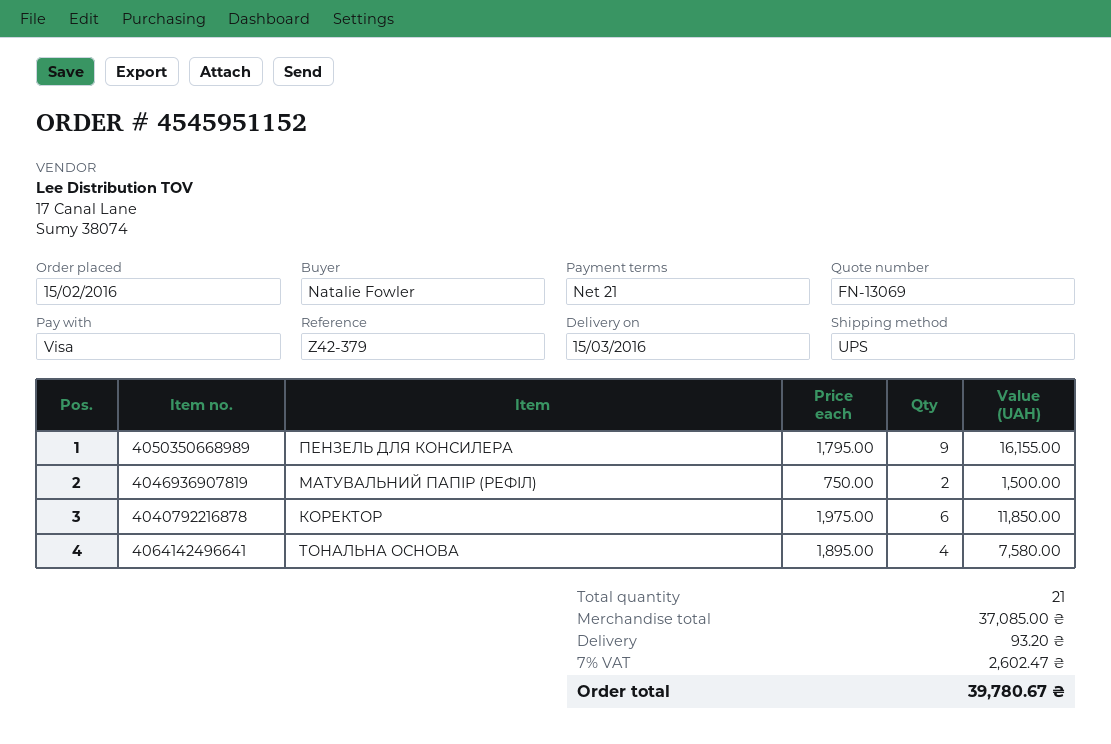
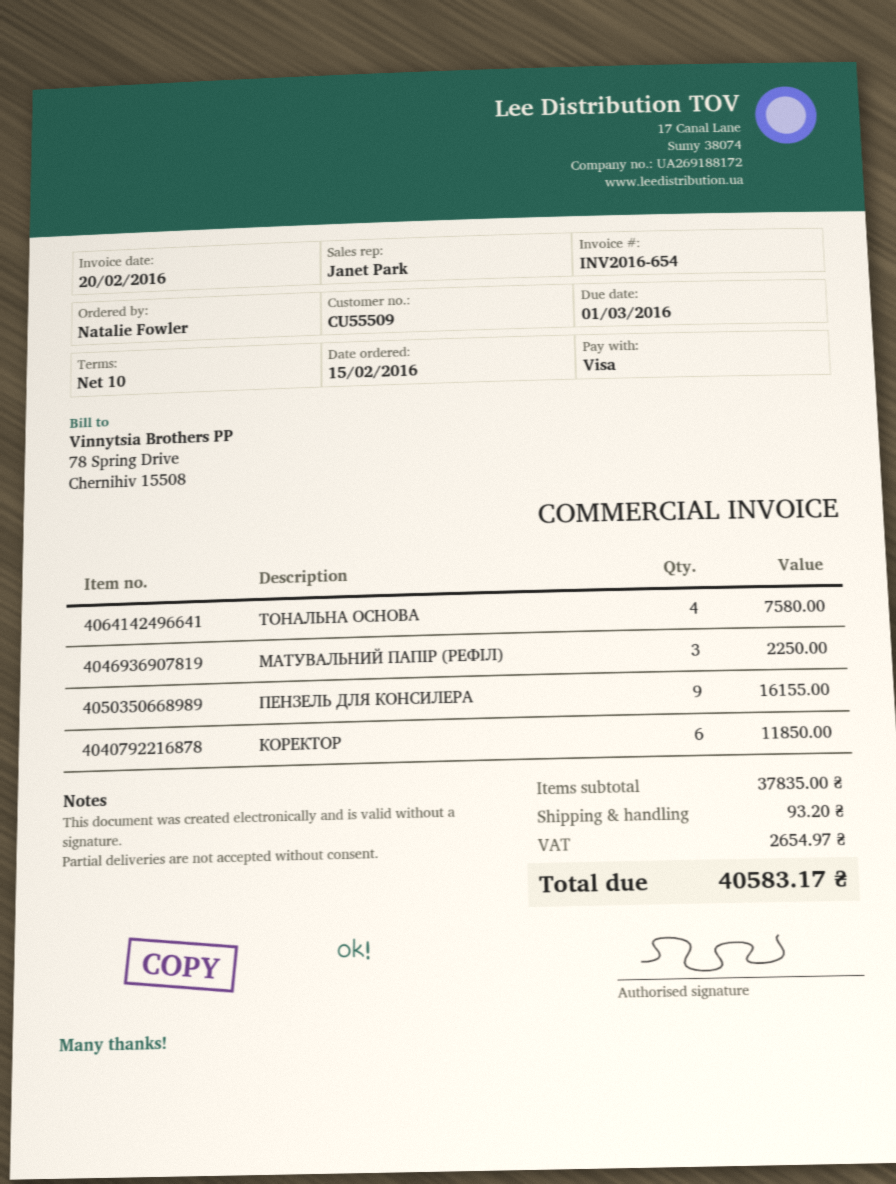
payment terms: 21 days -> 10 days
МАТУВАЛЬНИЙ ПАПІР (РЕФІЛ): 2 for 1500.00 -> 3 for 2250.00
subtotal: 37085.00 -> 37835.00
tax: 2602.47 -> 2654.97
total: 39780.67 -> 40583.17

